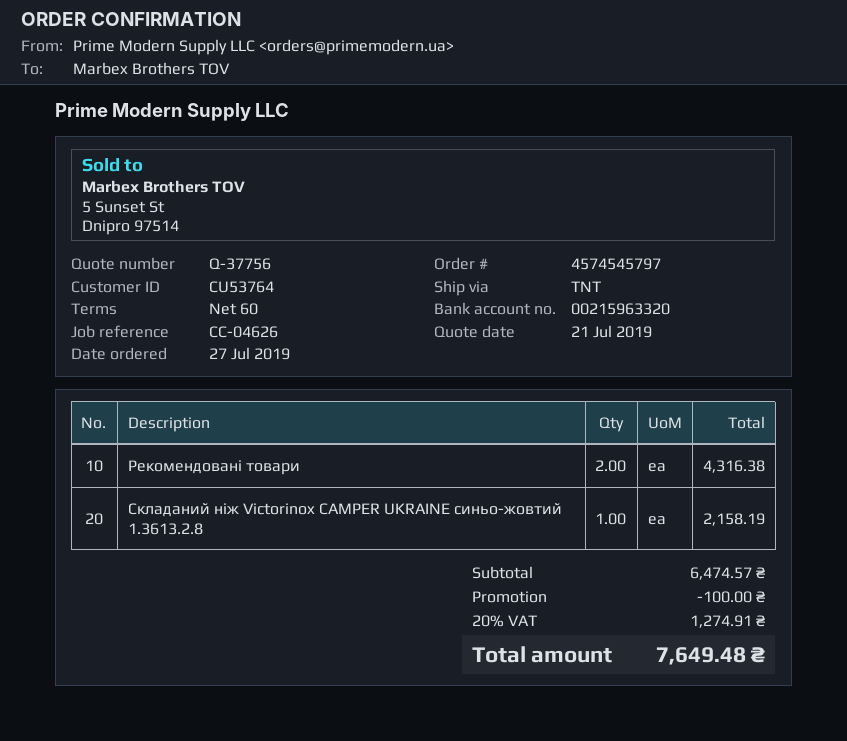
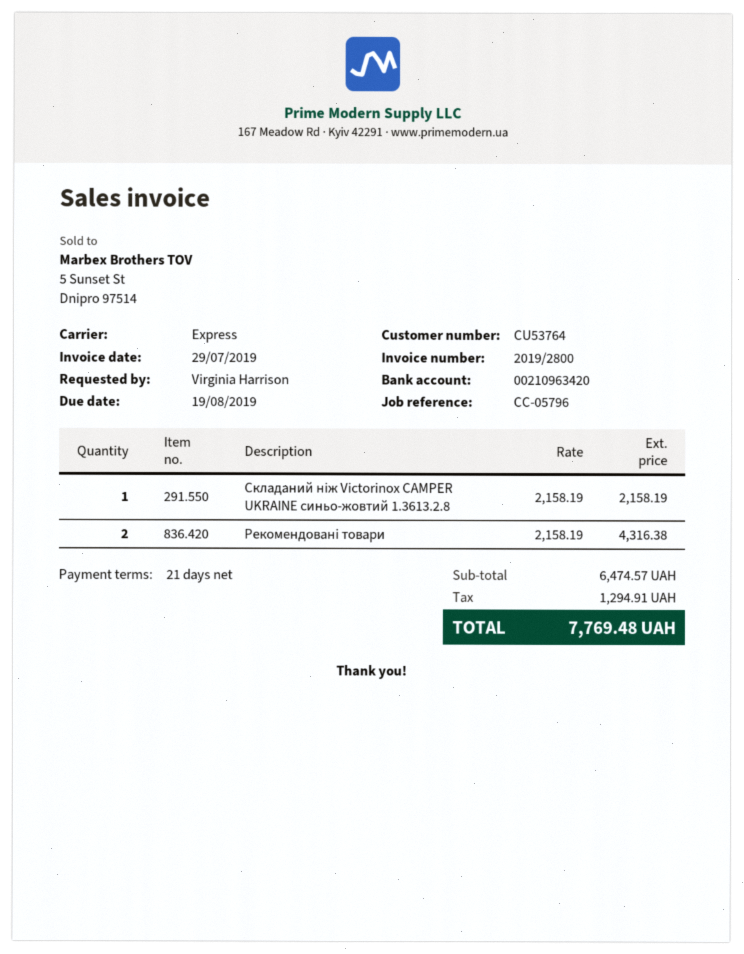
payment terms: 60 days -> 21 days
reference: CC-04626 -> CC-05796
bank account: 00215963320 -> 00210963420
shipping method: TNT -> express
discount: 100.00 -> none
tax: 1274.91 -> 1294.91
total: 7649.48 -> 7769.48

